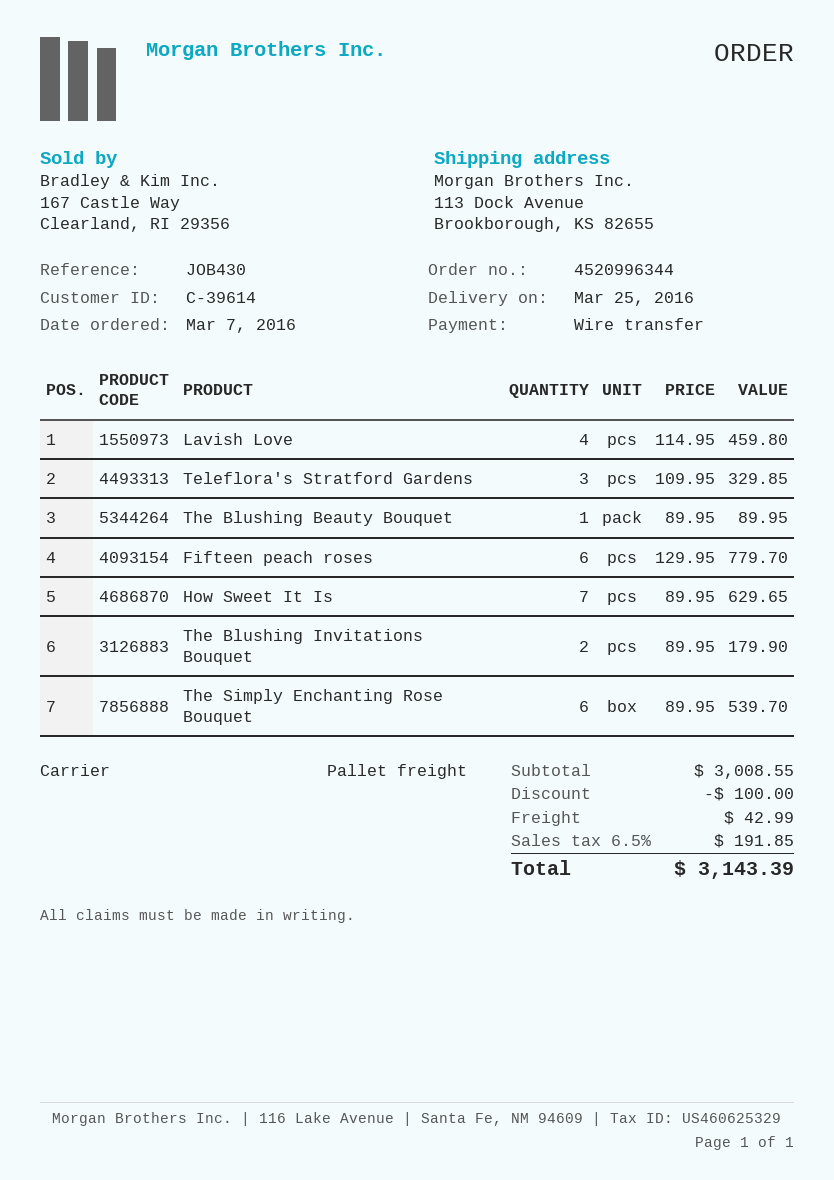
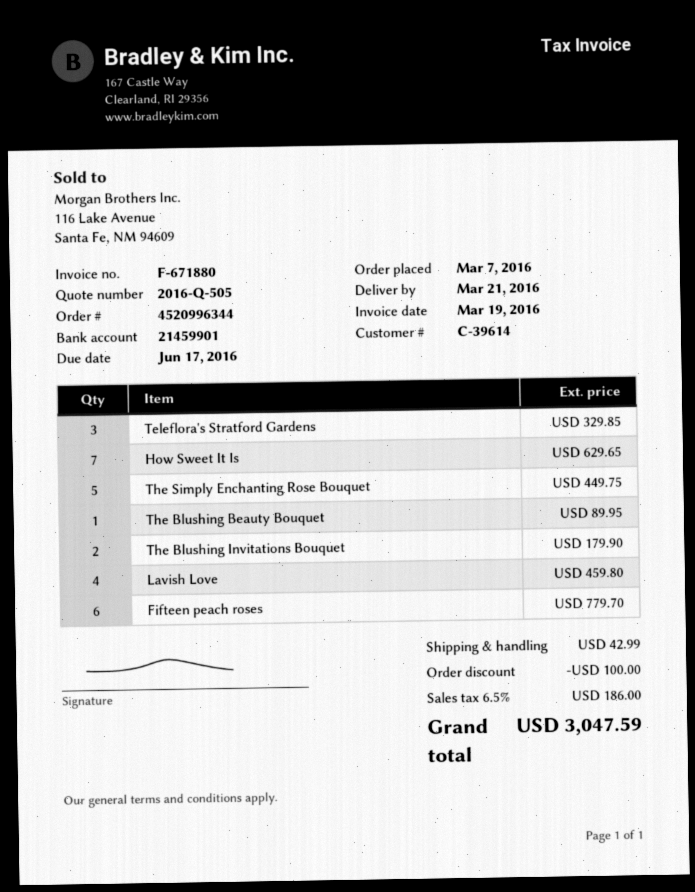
delivery date: 2016-03-25 -> 2016-03-21
The Simply Enchanting Rose Bouquet: 6 for 539.70 -> 5 for 449.75
tax: 6.5% = 191.85 -> 6.5% = 186.00
total: 3143.39 -> 3047.59

